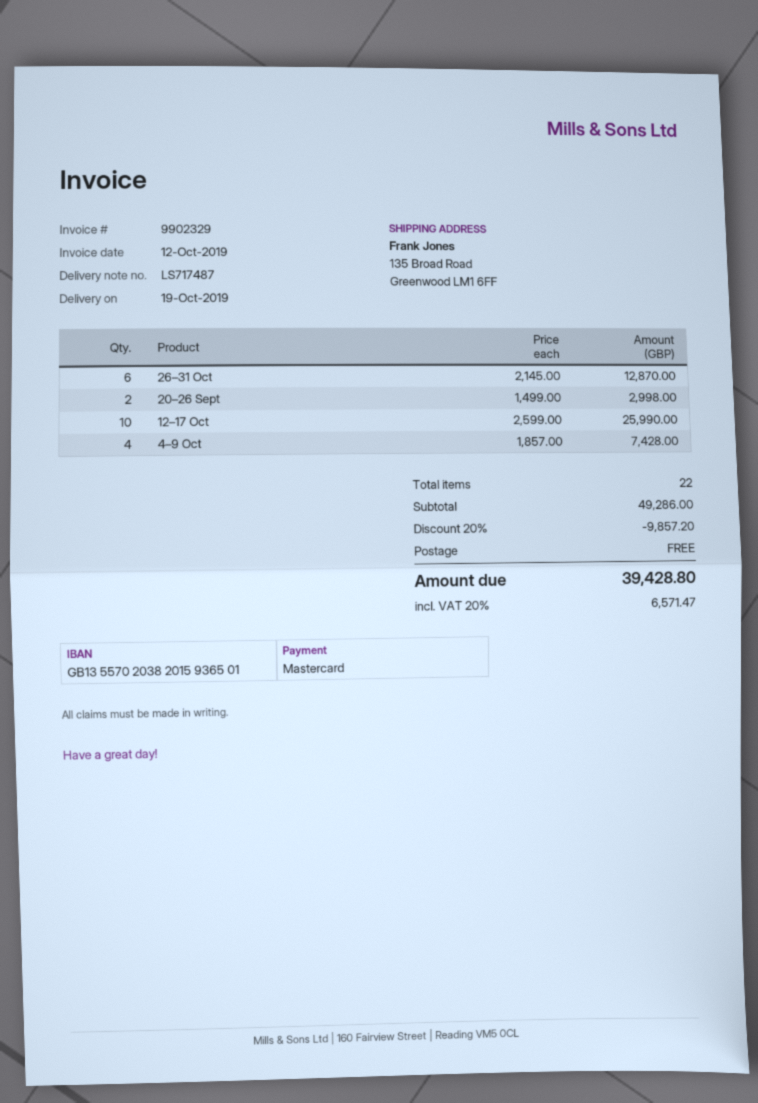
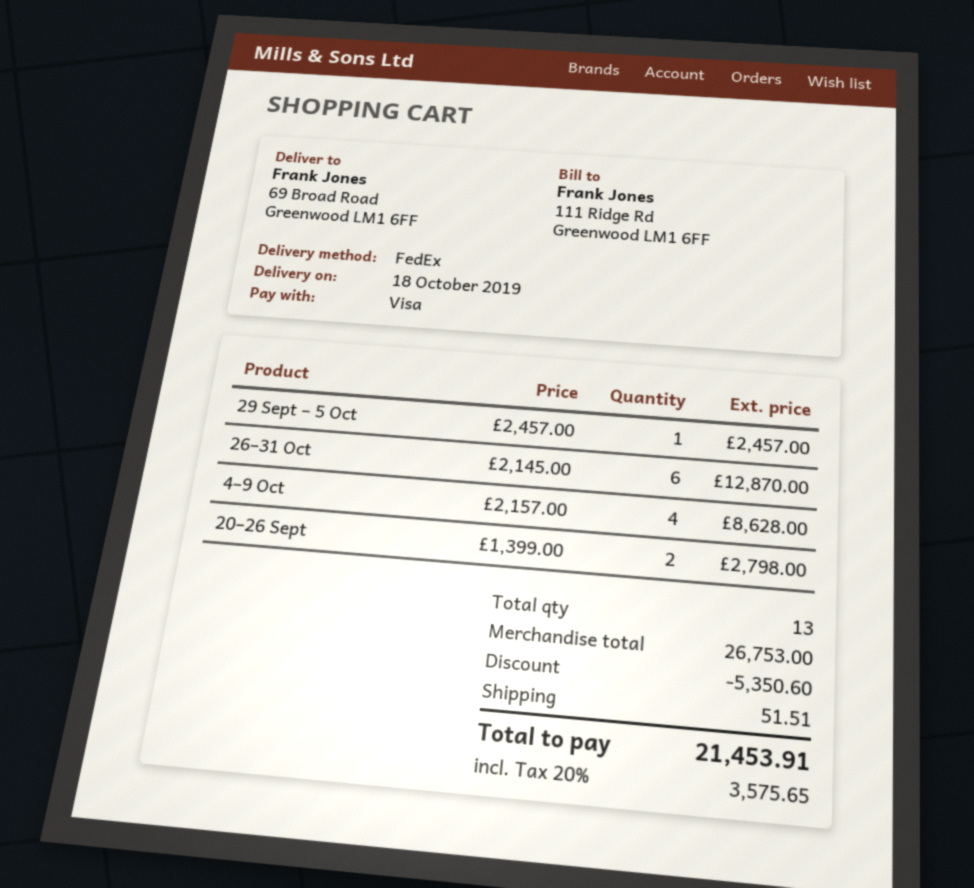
delivery date: 2019-10-19 -> 2019-10-18
payment method: Mastercard -> Visa
ship to: 135 Broad Road, Greenwood LM1 6FF -> 69 Broad Road, Greenwood LM1 6FF
20–26 Sept: 2 x 1499.00 = 2998.00 -> 2 x 1399.00 = 2798.00
12–17 Oct: 10 x 2599.00 = 25990.00 -> none
4–9 Oct: 4 x 1857.00 = 7428.00 -> 4 x 2157.00 = 8628.00
29 Sept – 5 Oct: none -> 1 x 2457.00 = 2457.00
total quantity: 22 -> 13
subtotal: 49286.00 -> 26753.00
discount: 9857.20 -> 5350.60
shipping: 0.00 -> 51.51
tax: 20% = 6571.47 -> 20% = 3575.65
total: 39428.80 -> 21453.91

